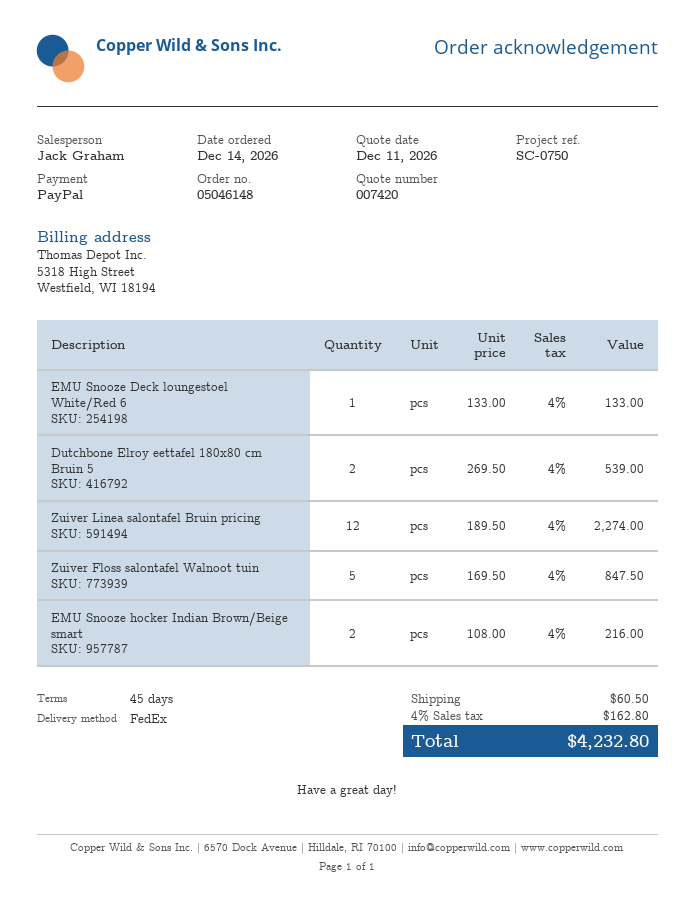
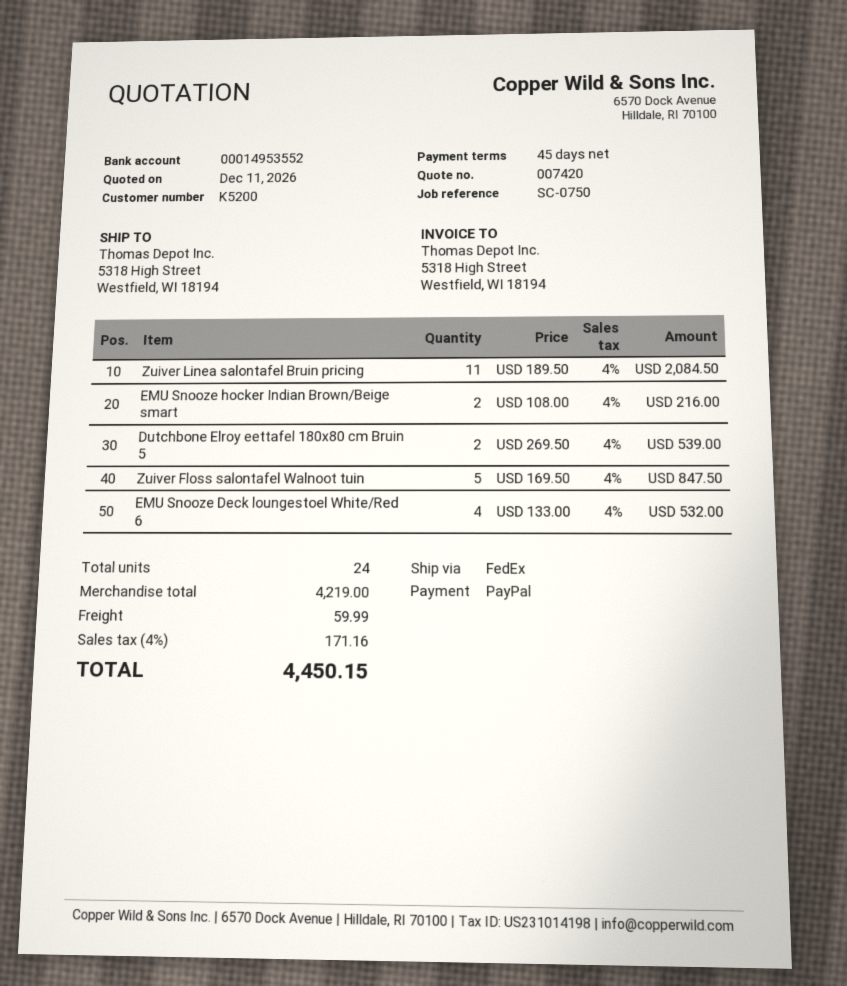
EMU Snooze Deck loungestoel White/Red 6: 1 x 133.00 = 133.00 -> 4 x 133.00 = 532.00
Zuiver Linea salontafel Bruin pricing: 12 x 189.50 = 2274.00 -> 11 x 189.50 = 2084.50
shipping: 60.50 -> 59.99
tax: 4% = 162.80 -> 4% = 171.16
total: 4232.80 -> 4450.15

